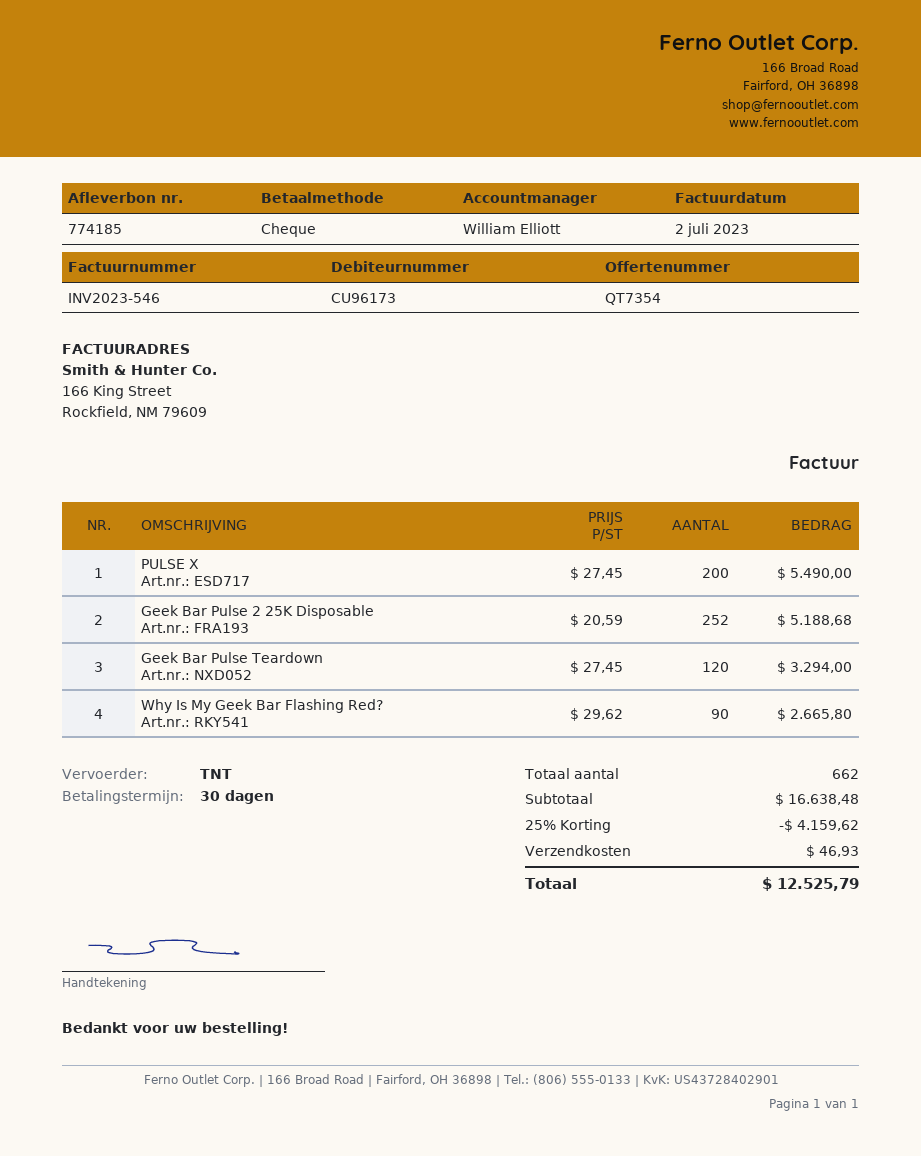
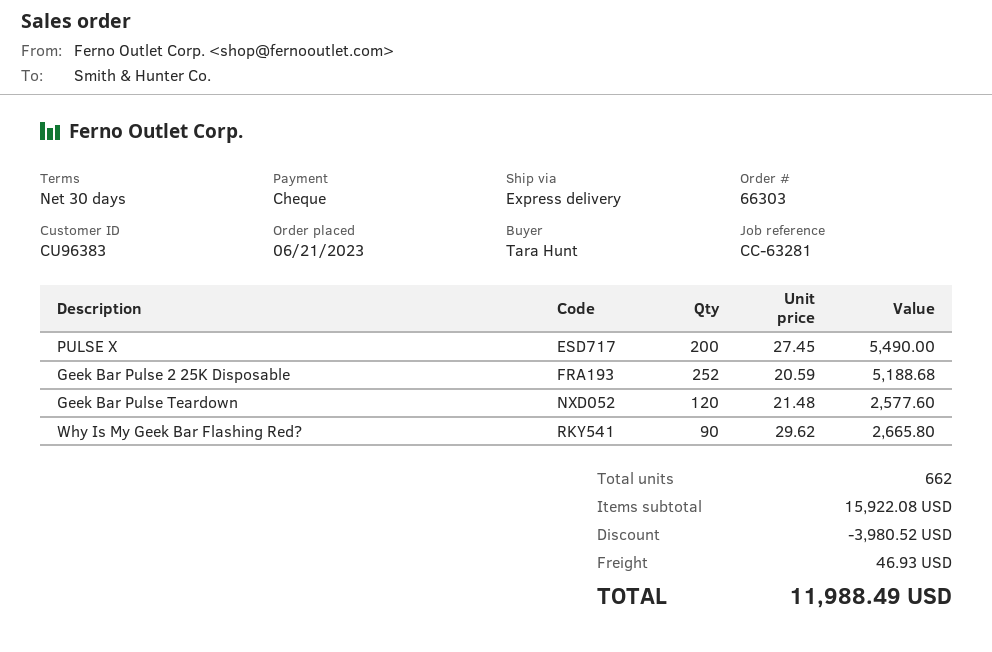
customer number: CU96173 -> CU96383
shipping method: TNT -> express
Geek Bar Pulse Teardown: 120 x 27.45 = 3294.00 -> 120 x 21.48 = 2577.60
subtotal: 16638.48 -> 15922.08
discount: 4159.62 -> 3980.52
total: 12525.79 -> 11988.49

